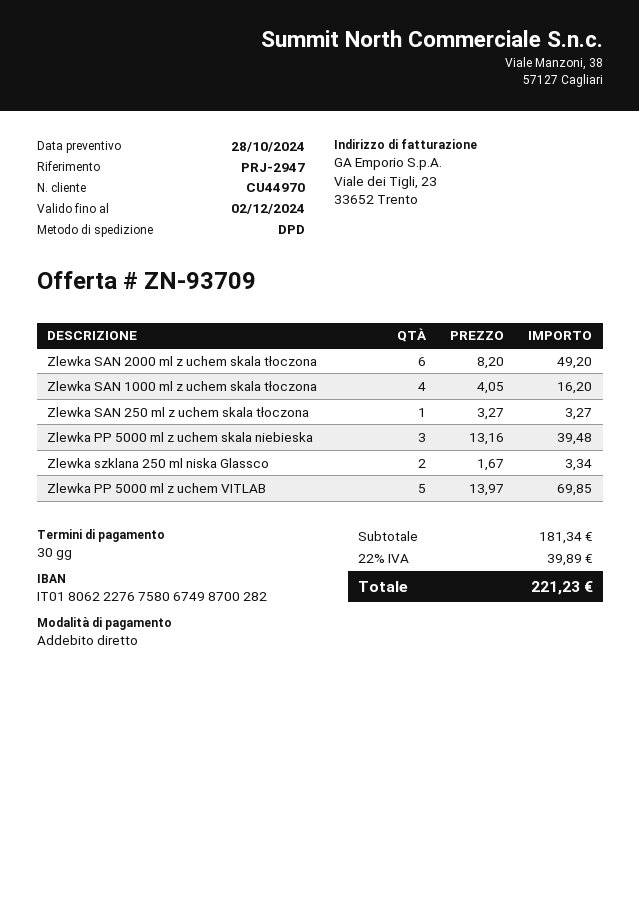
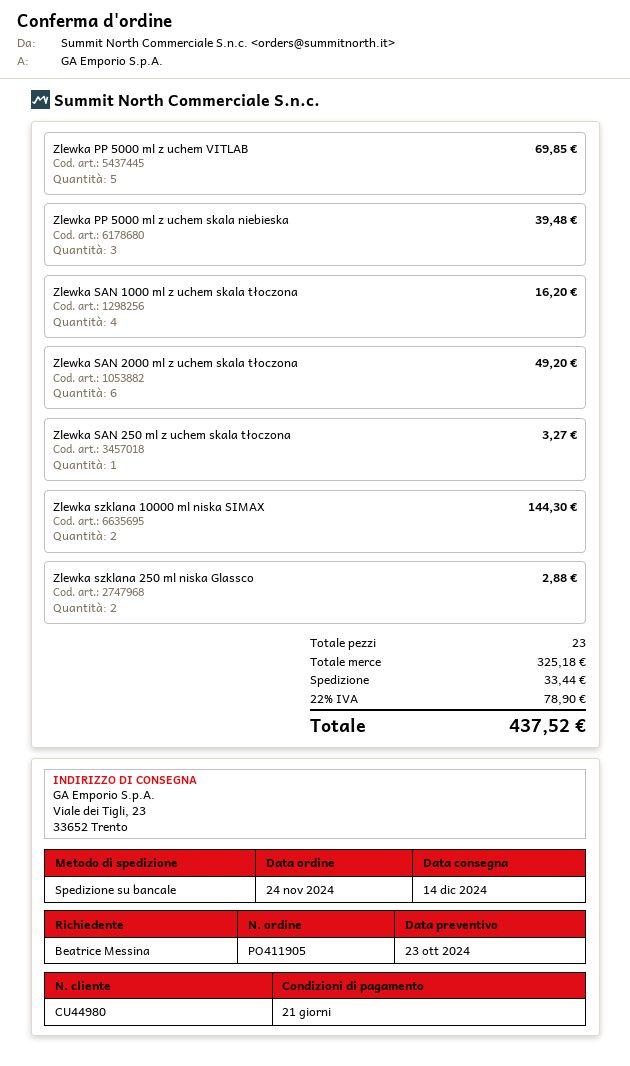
quote date: 2024-10-28 -> 2024-10-23
payment terms: 30 days -> 21 days
customer number: CU44970 -> CU44980
shipping method: DPD -> pallet freight
Zlewka szklana 250 ml niska Glassco: 2 for 3.34 -> 2 for 2.88
Zlewka szklana 10000 ml niska SIMAX: none -> 2 for 144.30
subtotal: 181.34 -> 325.18
shipping: none -> 33.44
tax: 22% = 39.89 -> 22% = 78.90
total: 221.23 -> 437.52

